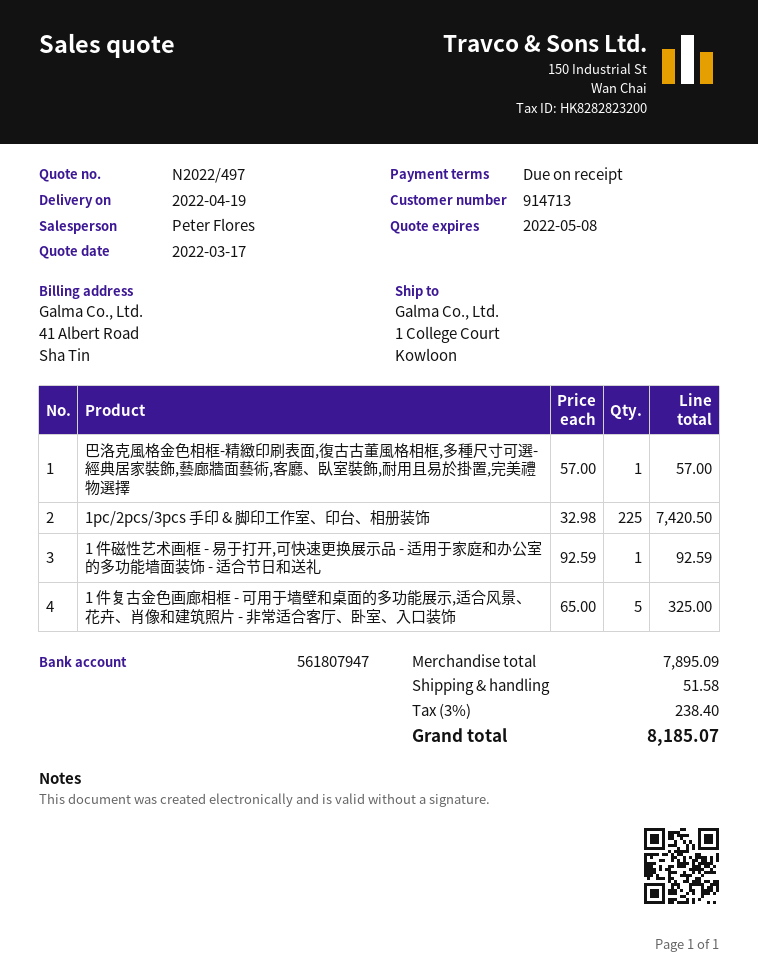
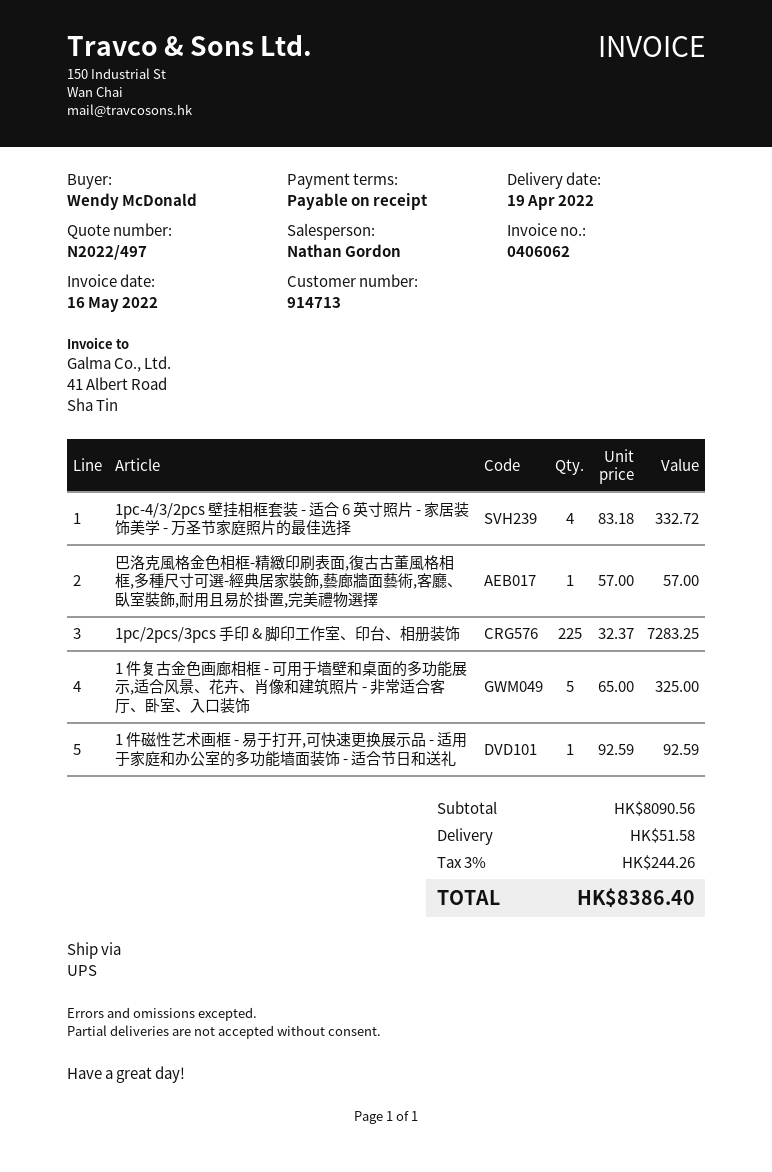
sales rep: Peter Flores -> Nathan Gordon
1pc/2pcs/3pcs 手印 & 脚印工作室、印台、相册装饰: 225 x 32.98 = 7420.50 -> 225 x 32.37 = 7283.25
1pc-4/3/2pcs 壁挂相框套装 - 适合 6 英寸照片 - 家居装饰美学 - 万圣节家庭照片的最佳选择: none -> 4 x 83.18 = 332.72
subtotal: 7895.09 -> 8090.56
tax: 3% = 238.40 -> 3% = 244.26
total: 8185.07 -> 8386.40

